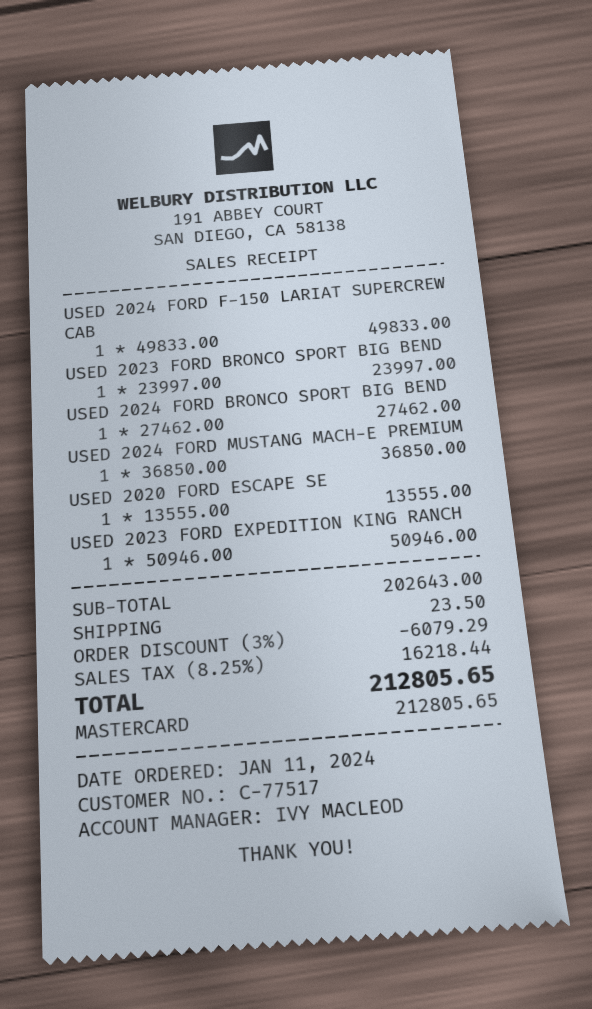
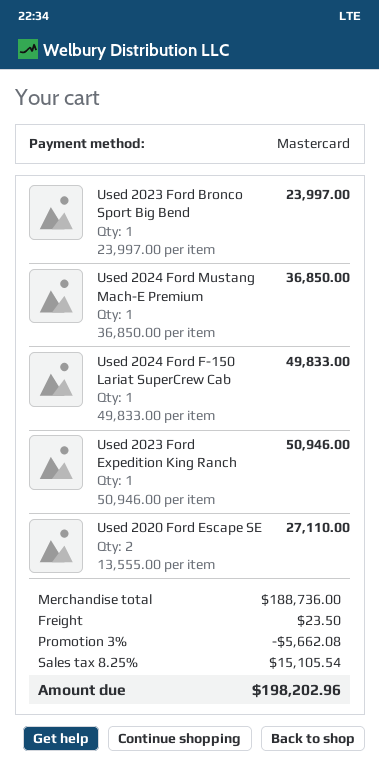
USED 2024 FORD BRONCO SPORT BIG BEND: 1 x 27462.00 = 27462.00 -> none
USED 2020 FORD ESCAPE SE: 1 x 13555.00 = 13555.00 -> 2 x 13555.00 = 27110.00
subtotal: 202643.00 -> 188736.00
discount: 3% = 6079.29 -> 3% = 5662.08
tax: 8.25% = 16218.44 -> 8.25% = 15105.54
total: 212805.65 -> 198202.96

